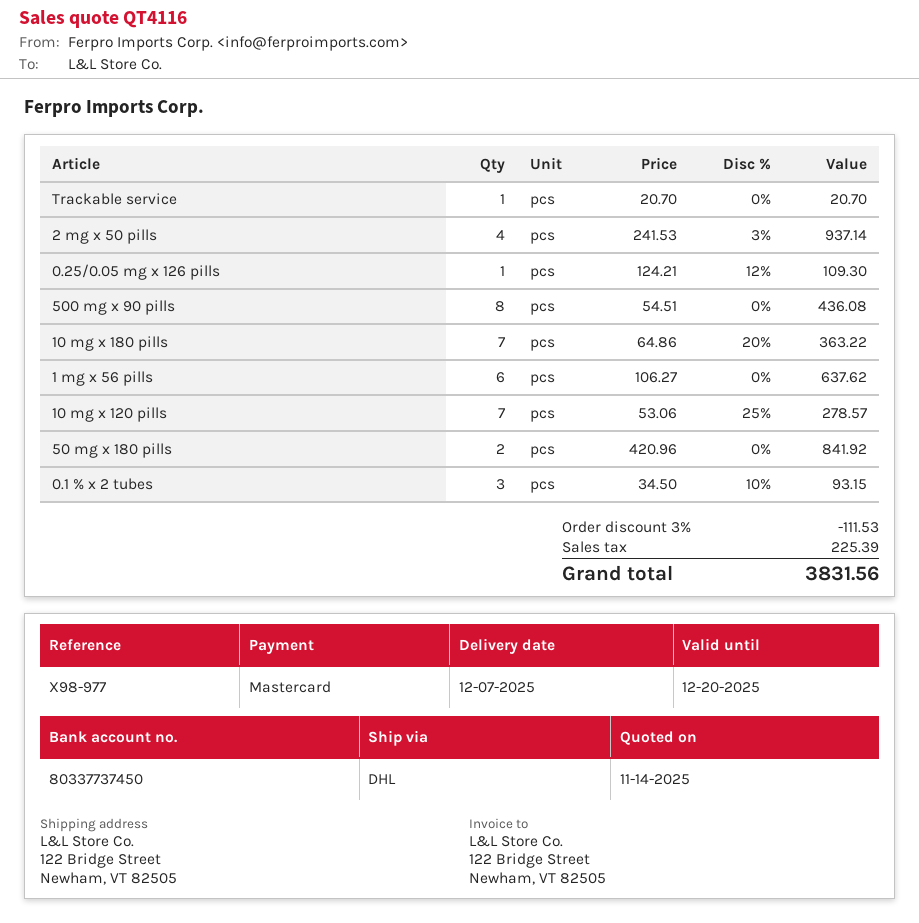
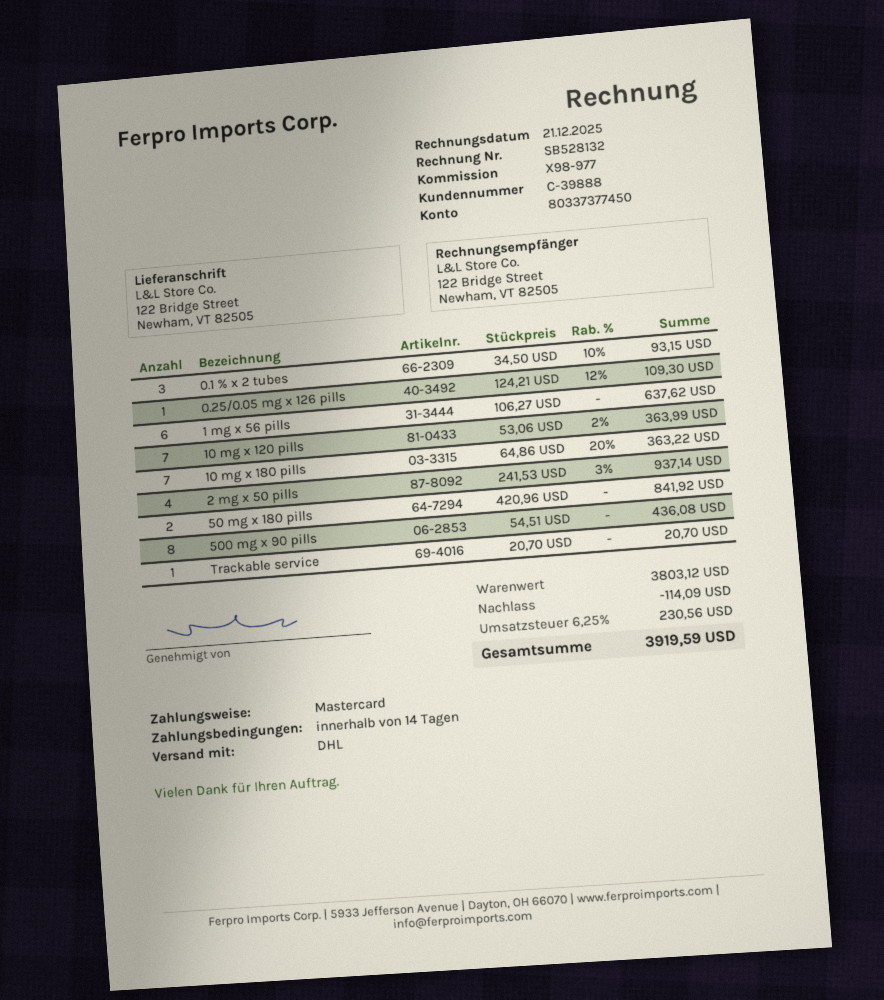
bank account: 80337737450 -> 80337377450
10 mg x 120 pills: 7 x 53.06 - 25% = 278.57 -> 7 x 53.06 - 2% = 363.99
discount: 111.53 -> 114.09
tax: 225.39 -> 230.56
total: 3831.56 -> 3919.59

